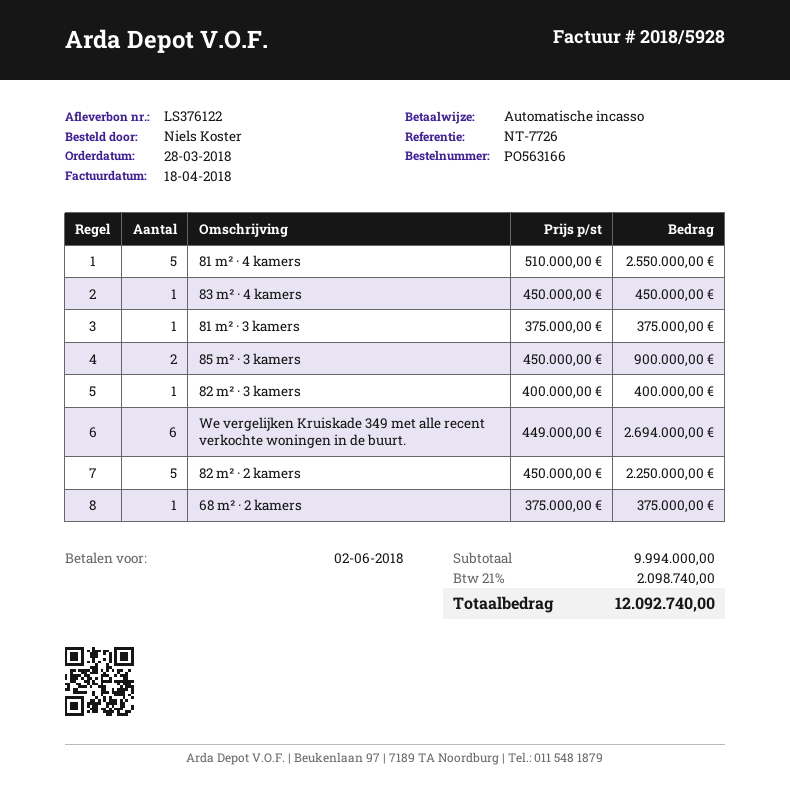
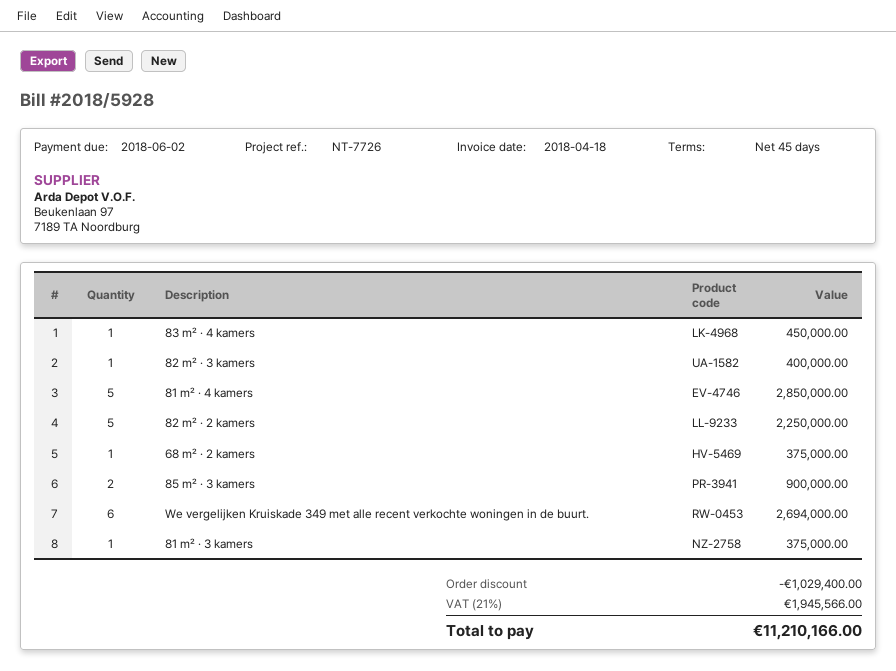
81 m² · 4 kamers: 5 for 2550000.00 -> 5 for 2850000.00
discount: none -> 1029400.00
tax: 21% = 2098740.00 -> 21% = 1945566.00
total: 12092740.00 -> 11210166.00

